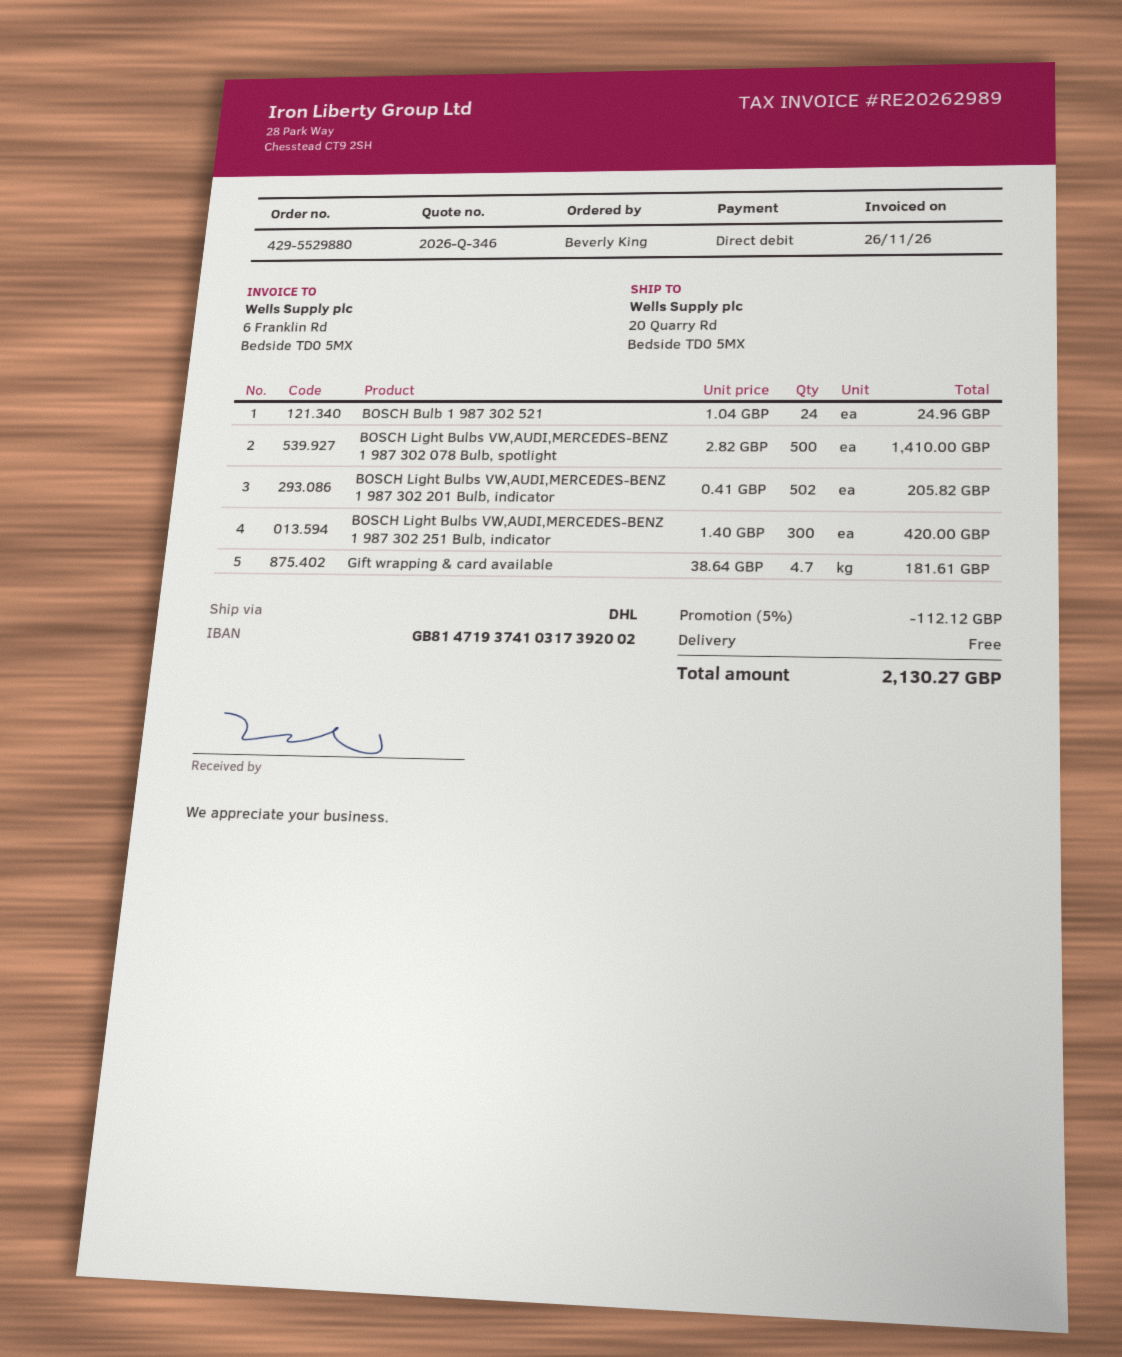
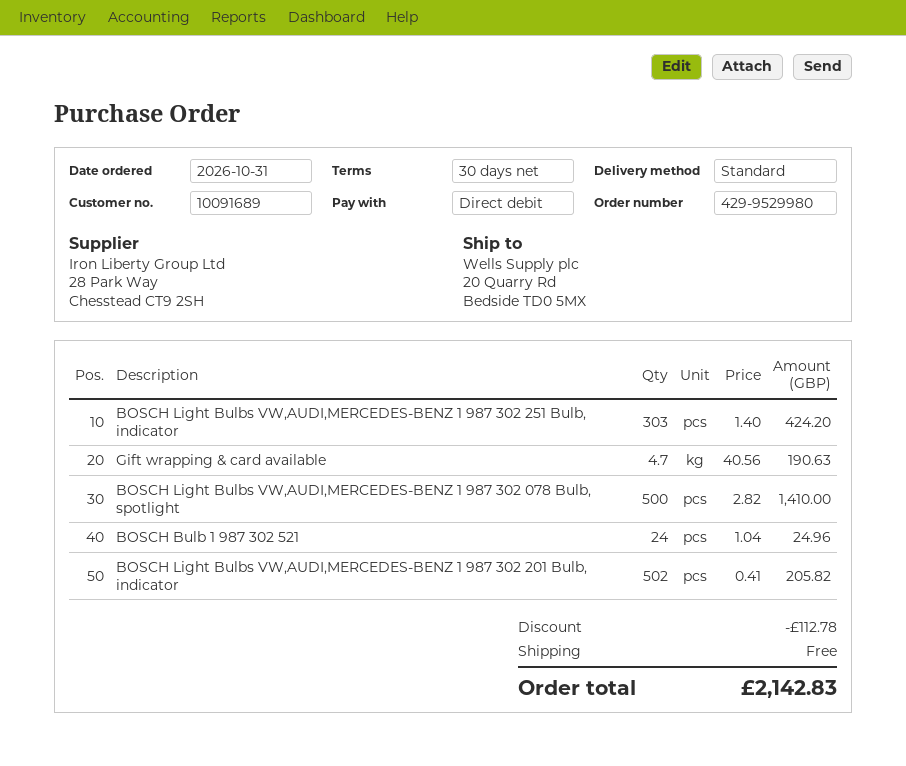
order number: 429-5529880 -> 429-9529980
shipping method: DHL -> standard
BOSCH Light Bulbs VW,AUDI,MERCEDES-BENZ 1 987 302 251 Bulb, indicator: 300 x 1.40 = 420.00 -> 303 x 1.40 = 424.20
Gift wrapping & card available: 4.7 x 38.64 = 181.61 -> 4.7 x 40.56 = 190.63
discount: 112.12 -> 112.78
total: 2130.27 -> 2142.83

